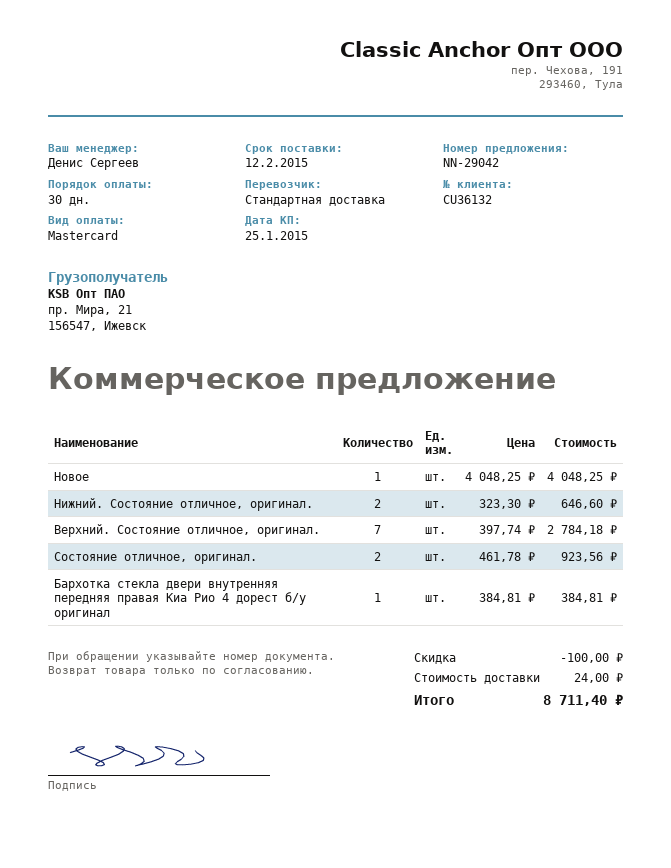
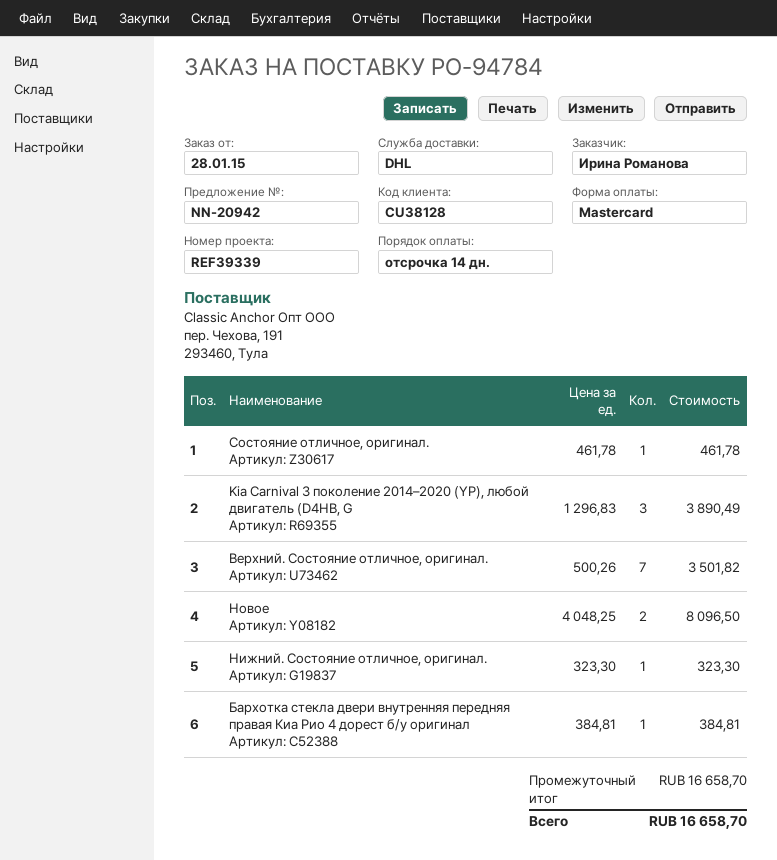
quote number: NN-29042 -> NN-20942
payment terms: 30 days -> 14 days
customer number: CU36132 -> CU38128
shipping method: standard -> DHL
Новое: 1 x 4048.25 = 4048.25 -> 2 x 4048.25 = 8096.50
Нижний. Состояние отличное, оригинал.: 2 x 323.30 = 646.60 -> 1 x 323.30 = 323.30
Верхний. Состояние отличное, оригинал.: 7 x 397.74 = 2784.18 -> 7 x 500.26 = 3501.82
Состояние отличное, оригинал.: 2 x 461.78 = 923.56 -> 1 x 461.78 = 461.78
Kia Carnival 3 поколение 2014–2020 (YP), любой двигатель (D4HB, G: none -> 3 x 1296.83 = 3890.49
discount: 100.00 -> none
shipping: 24.00 -> none
total: 8711.40 -> 16658.70

